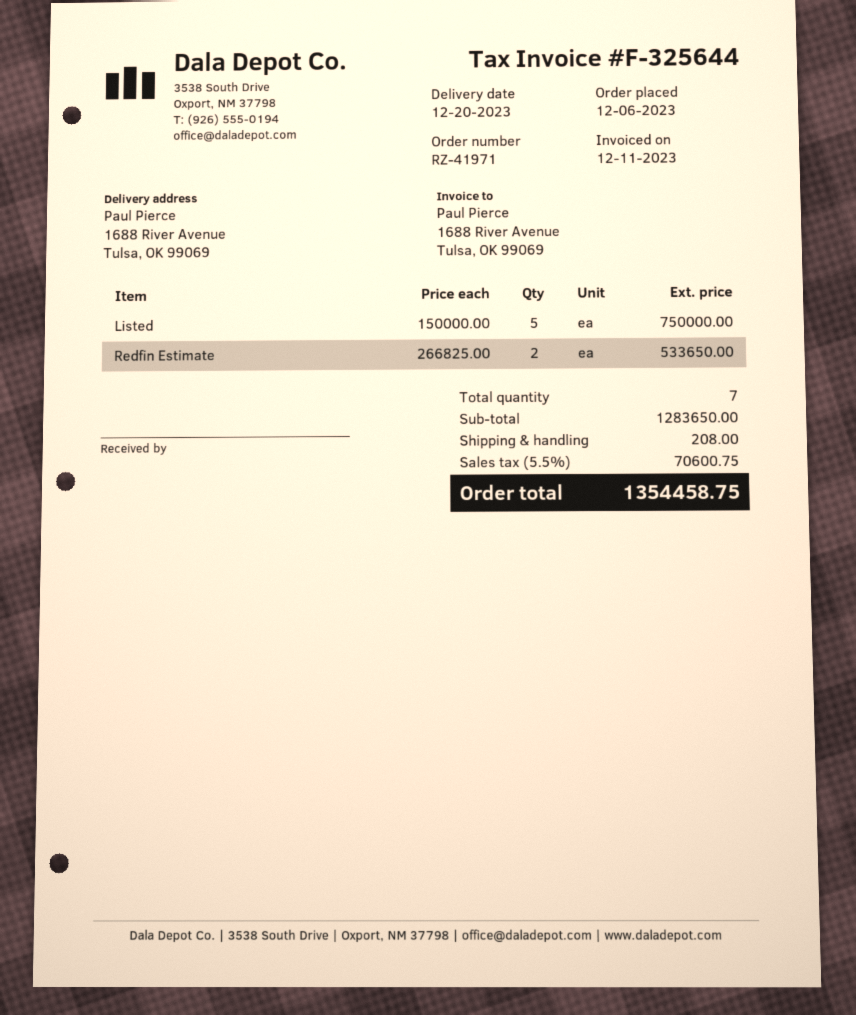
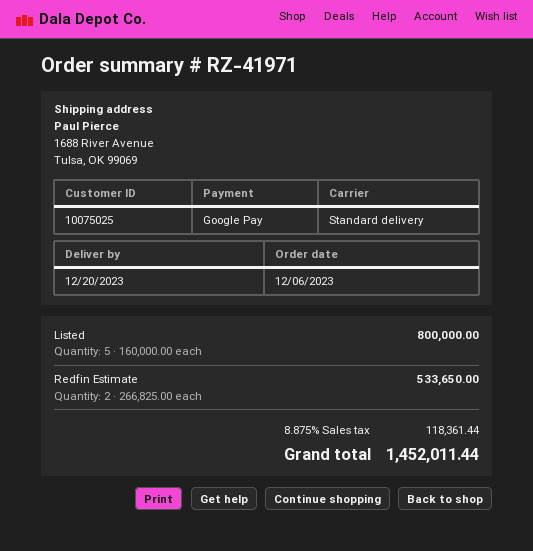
Listed: 5 x 150000.00 = 750000.00 -> 5 x 160000.00 = 800000.00
shipping: 208.00 -> none
tax: 5.5% = 70600.75 -> 8.875% = 118361.44
total: 1354458.75 -> 1452011.44

